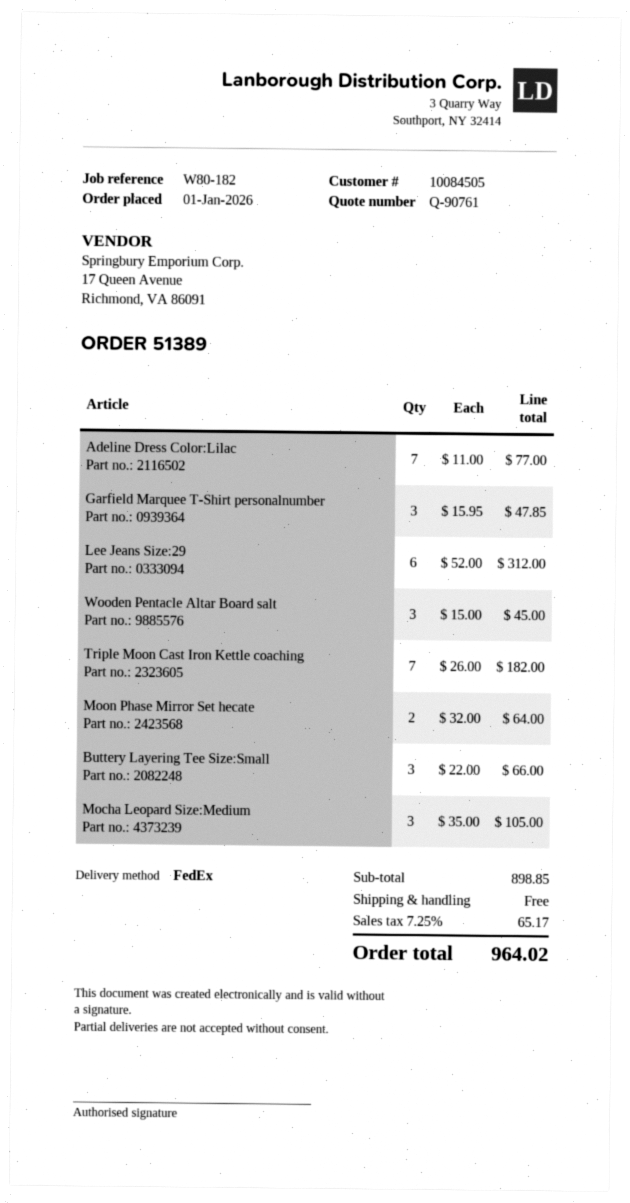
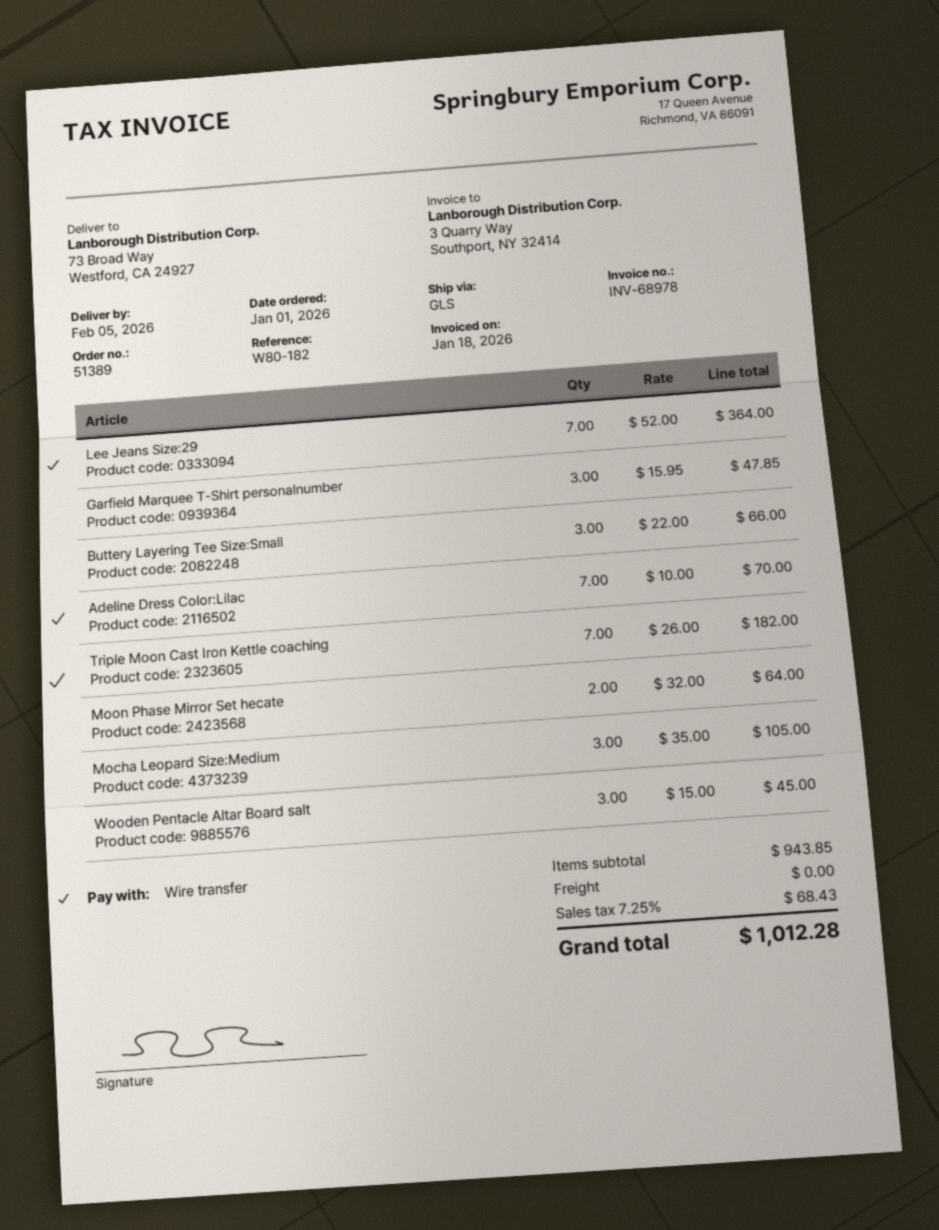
shipping method: FedEx -> GLS
Adeline Dress Color:Lilac: 7 x 11.00 = 77.00 -> 7 x 10.00 = 70.00
Lee Jeans Size:29: 6 x 52.00 = 312.00 -> 7 x 52.00 = 364.00
subtotal: 898.85 -> 943.85
tax: 7.25% = 65.17 -> 7.25% = 68.43
total: 964.02 -> 1012.28

